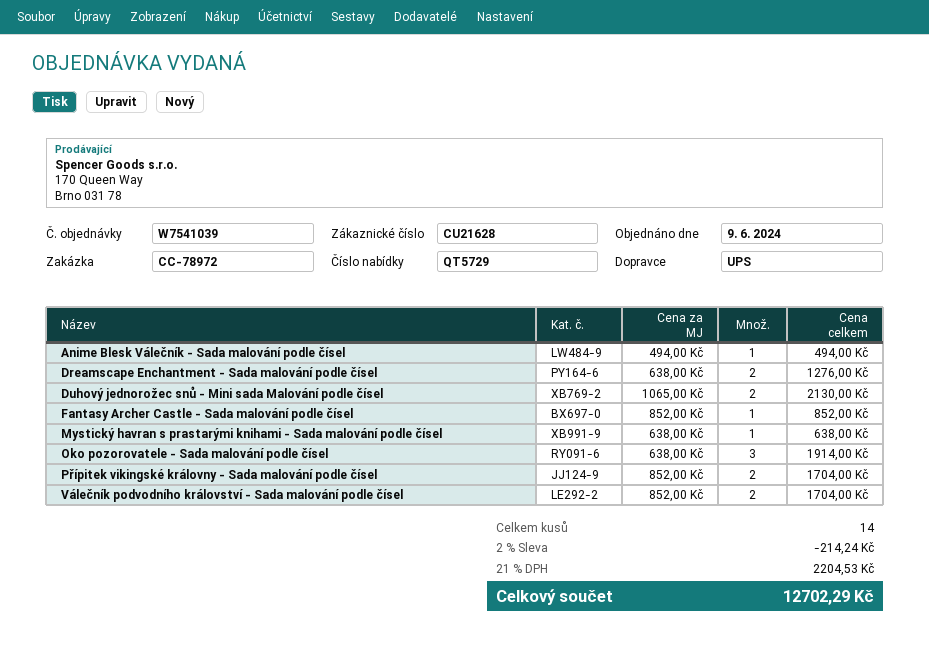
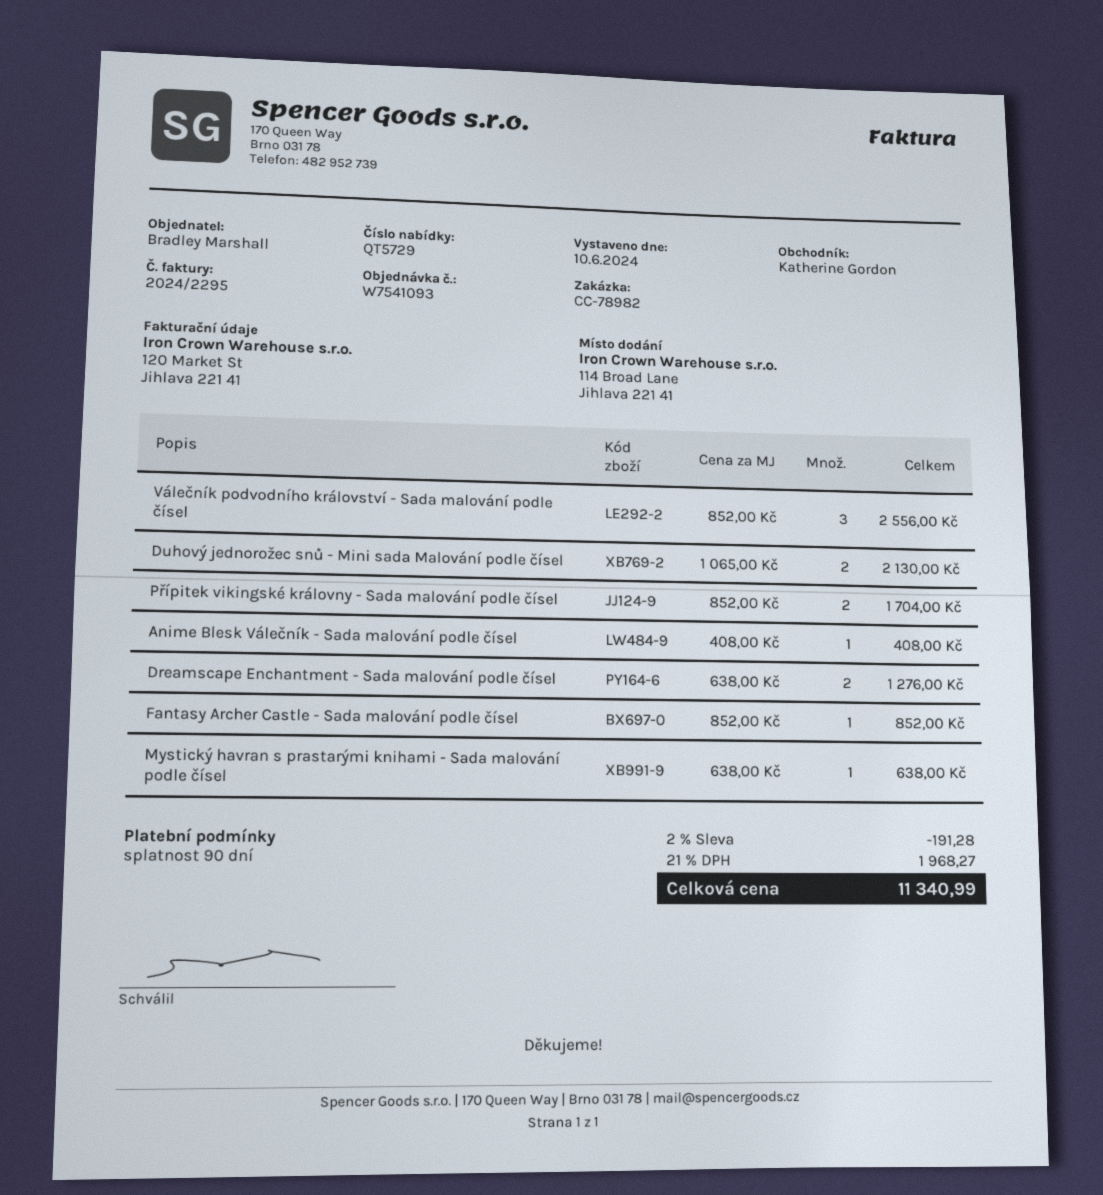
order number: W7541039 -> W7541093
reference: CC-78972 -> CC-78982
Anime Blesk Válečník - Sada malování podle čísel: 1 x 494.00 = 494.00 -> 1 x 408.00 = 408.00
Oko pozorovatele - Sada malování podle čísel: 3 x 638.00 = 1914.00 -> none
Válečník podvodního království - Sada malování podle čísel: 2 x 852.00 = 1704.00 -> 3 x 852.00 = 2556.00
discount: 2% = 214.24 -> 2% = 191.28
tax: 21% = 2204.53 -> 21% = 1968.27
total: 12702.29 -> 11340.99

